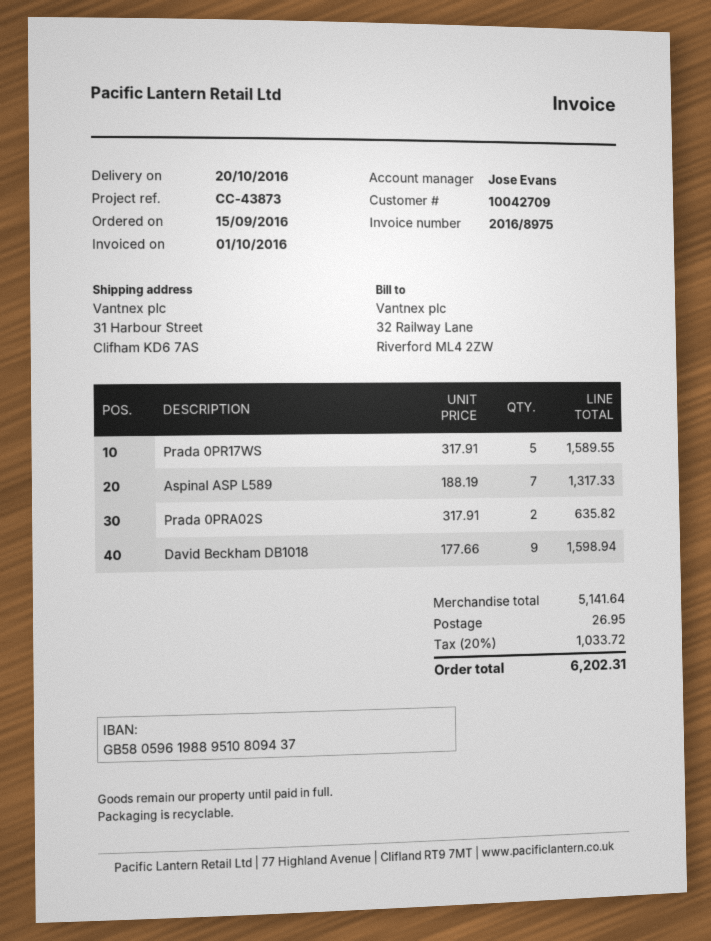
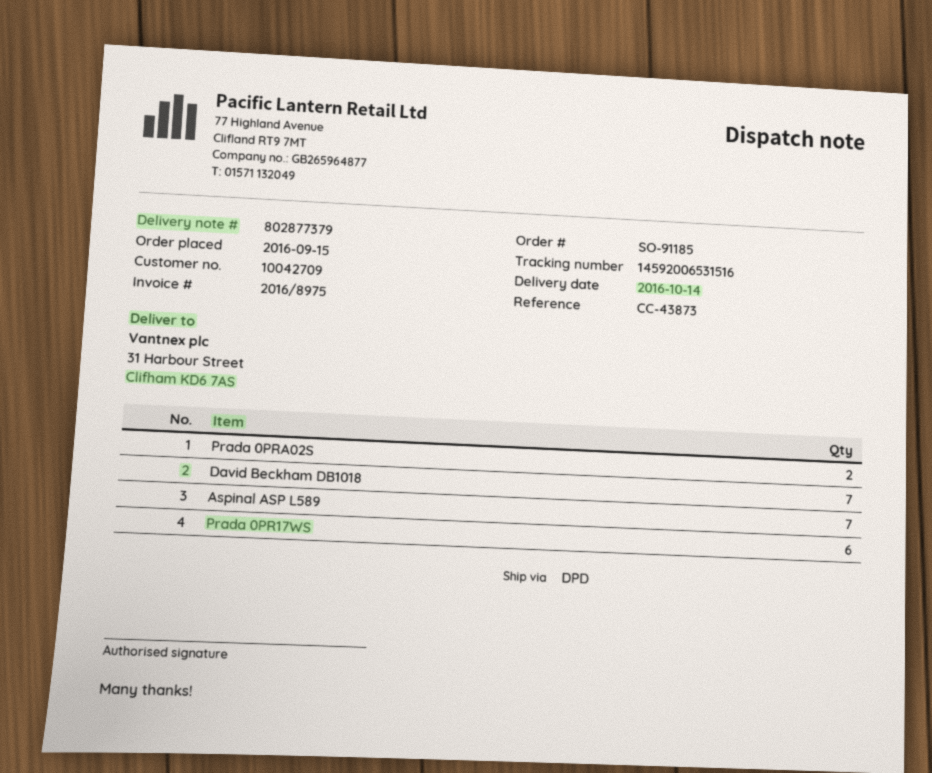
delivery date: 2016-10-20 -> 2016-10-14
Prada 0PR17WS: 5 -> 6
David Beckham DB1018: 9 -> 7

